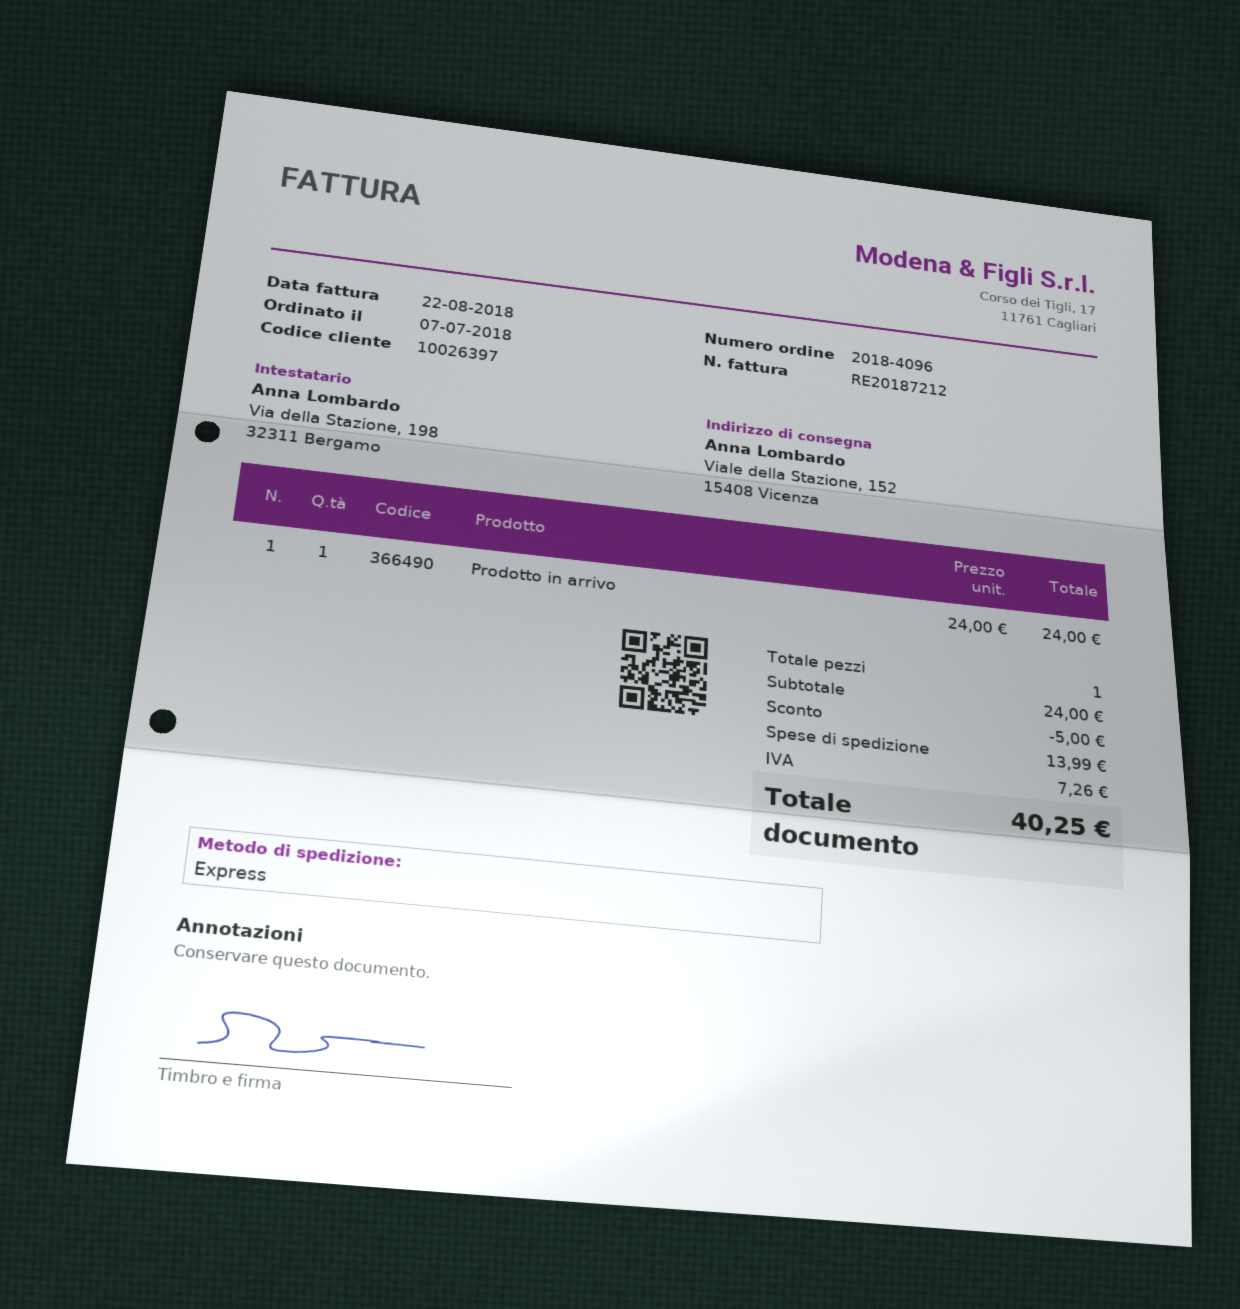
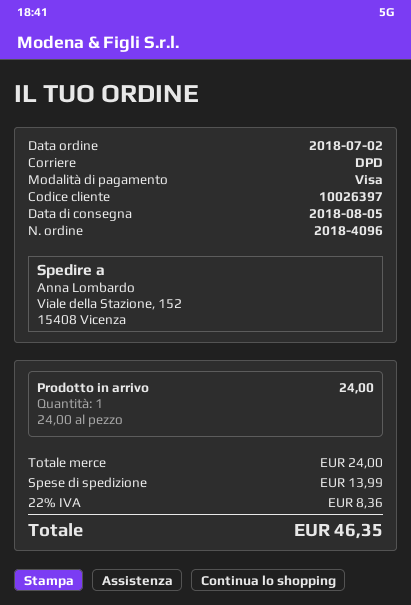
order date: 2018-07-07 -> 2018-07-02
shipping method: express -> DPD
discount: 5.00 -> none
tax: 7.26 -> 8.36
total: 40.25 -> 46.35

